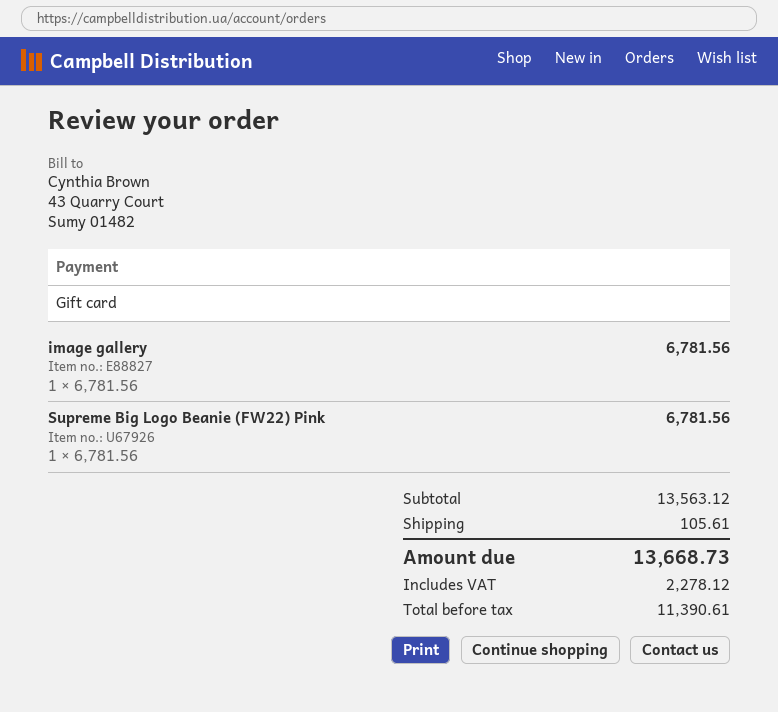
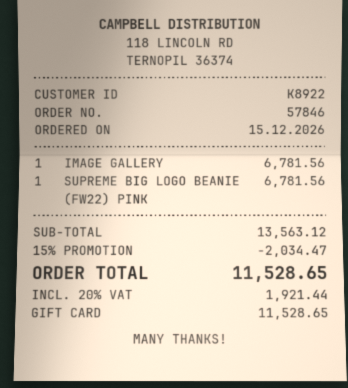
discount: none -> 15% = 2034.47
shipping: 105.61 -> none
tax: 2278.12 -> 1921.44
total: 13668.73 -> 11528.65

